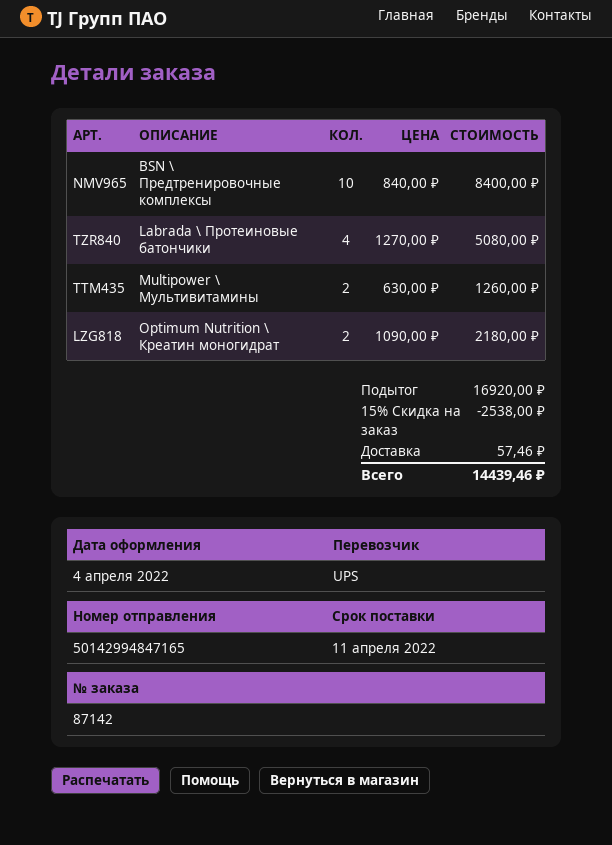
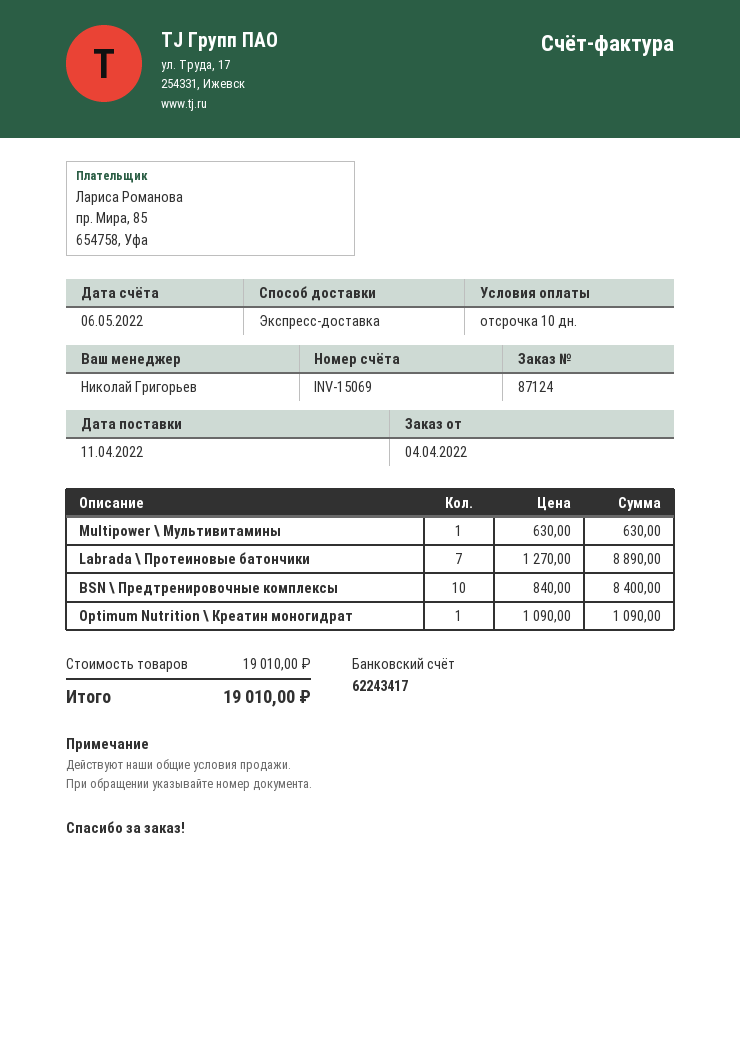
order number: 87142 -> 87124
shipping method: UPS -> express
Labrada \ Протеиновые батончики: 4 x 1270.00 = 5080.00 -> 7 x 1270.00 = 8890.00
Multipower \ Мультивитамины: 2 x 630.00 = 1260.00 -> 1 x 630.00 = 630.00
Optimum Nutrition \ Креатин моногидрат: 2 x 1090.00 = 2180.00 -> 1 x 1090.00 = 1090.00
subtotal: 16920.00 -> 19010.00
discount: 15% = 2538.00 -> none
shipping: 57.46 -> none
total: 14439.46 -> 19010.00

